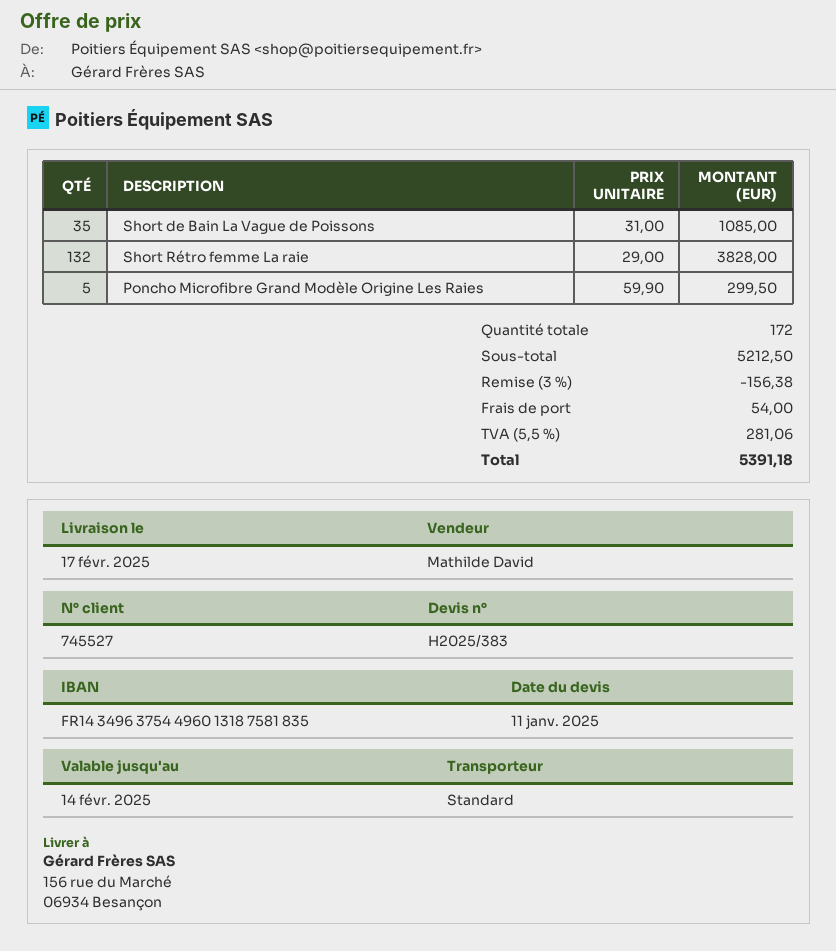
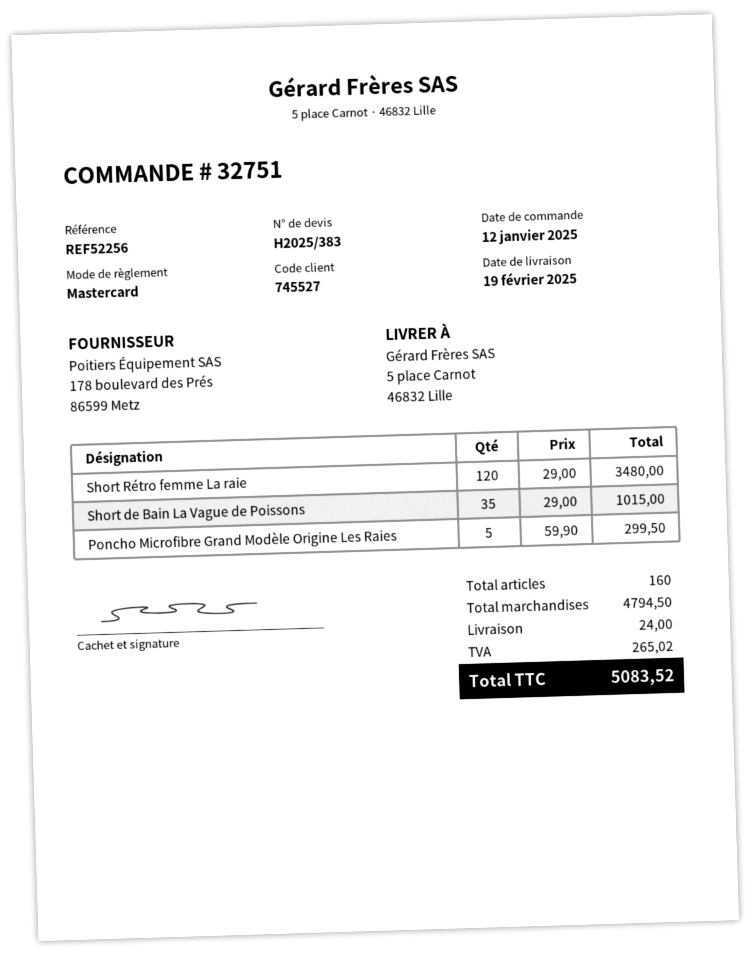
delivery date: 2025-02-17 -> 2025-02-19
ship to: 156 rue du Marché, 06934 Besançon -> 5 place Carnot, 46832 Lille
Short de Bain La Vague de Poissons: 35 x 31.00 = 1085.00 -> 35 x 29.00 = 1015.00
Short Rétro femme La raie: 132 x 29.00 = 3828.00 -> 120 x 29.00 = 3480.00
total quantity: 172 -> 160
subtotal: 5212.50 -> 4794.50
discount: 3% = 156.38 -> none
shipping: 54.00 -> 24.00
tax: 281.06 -> 265.02
total: 5391.18 -> 5083.52

